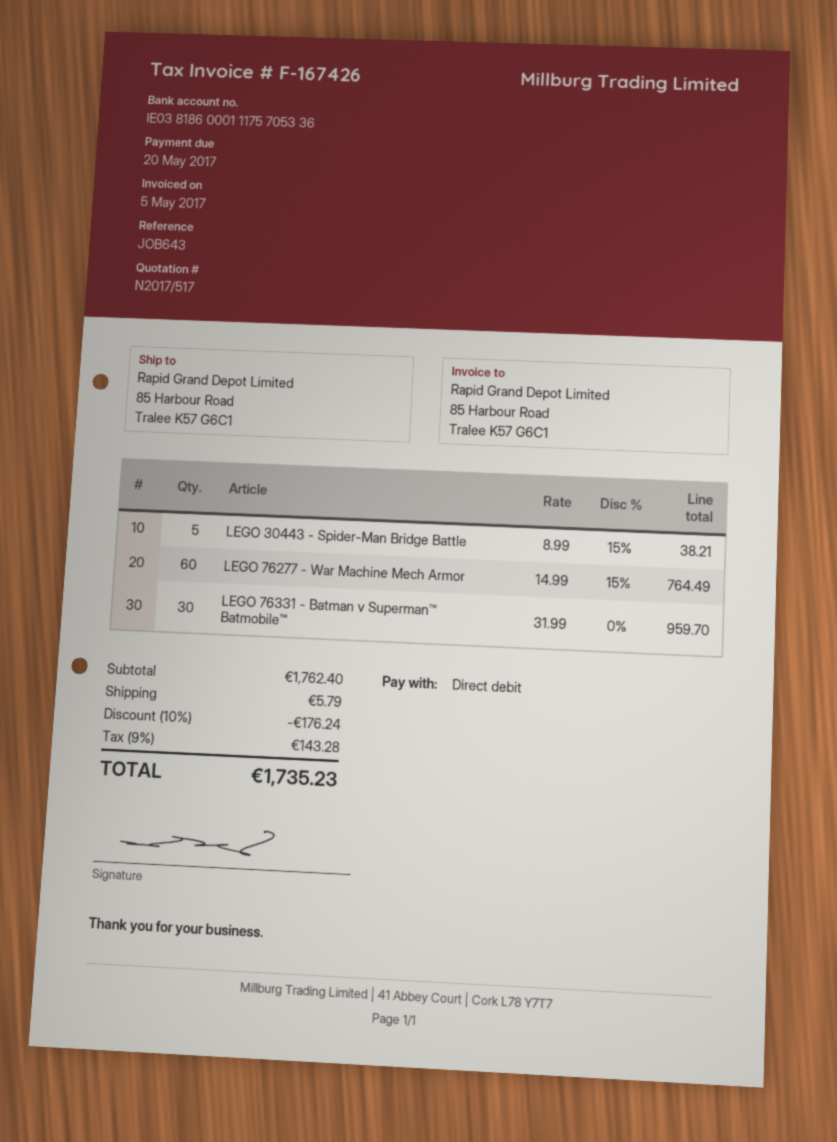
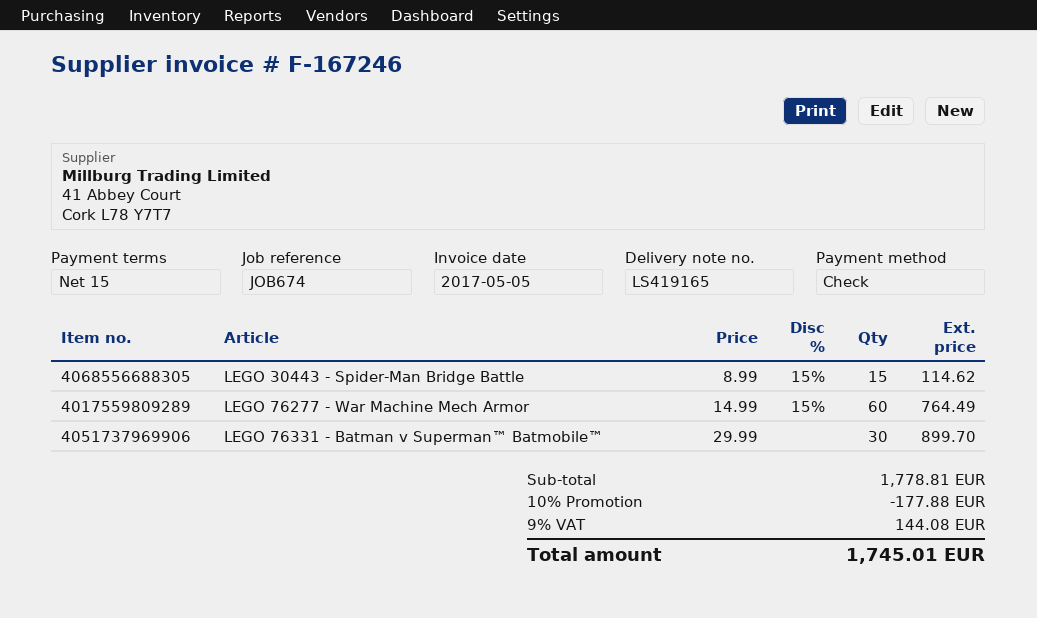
invoice number: F-167426 -> F-167246
reference: JOB643 -> JOB674
payment method: direct debit -> cheque
LEGO 30443 - Spider-Man Bridge Battle: 5 x 8.99 - 15% = 38.21 -> 15 x 8.99 - 15% = 114.62
LEGO 76331 - Batman v Superman™ Batmobile™: 30 x 31.99 = 959.70 -> 30 x 29.99 = 899.70
subtotal: 1762.40 -> 1778.81
discount: 10% = 176.24 -> 10% = 177.88
shipping: 5.79 -> none
tax: 9% = 143.28 -> 9% = 144.08
total: 1735.23 -> 1745.01

